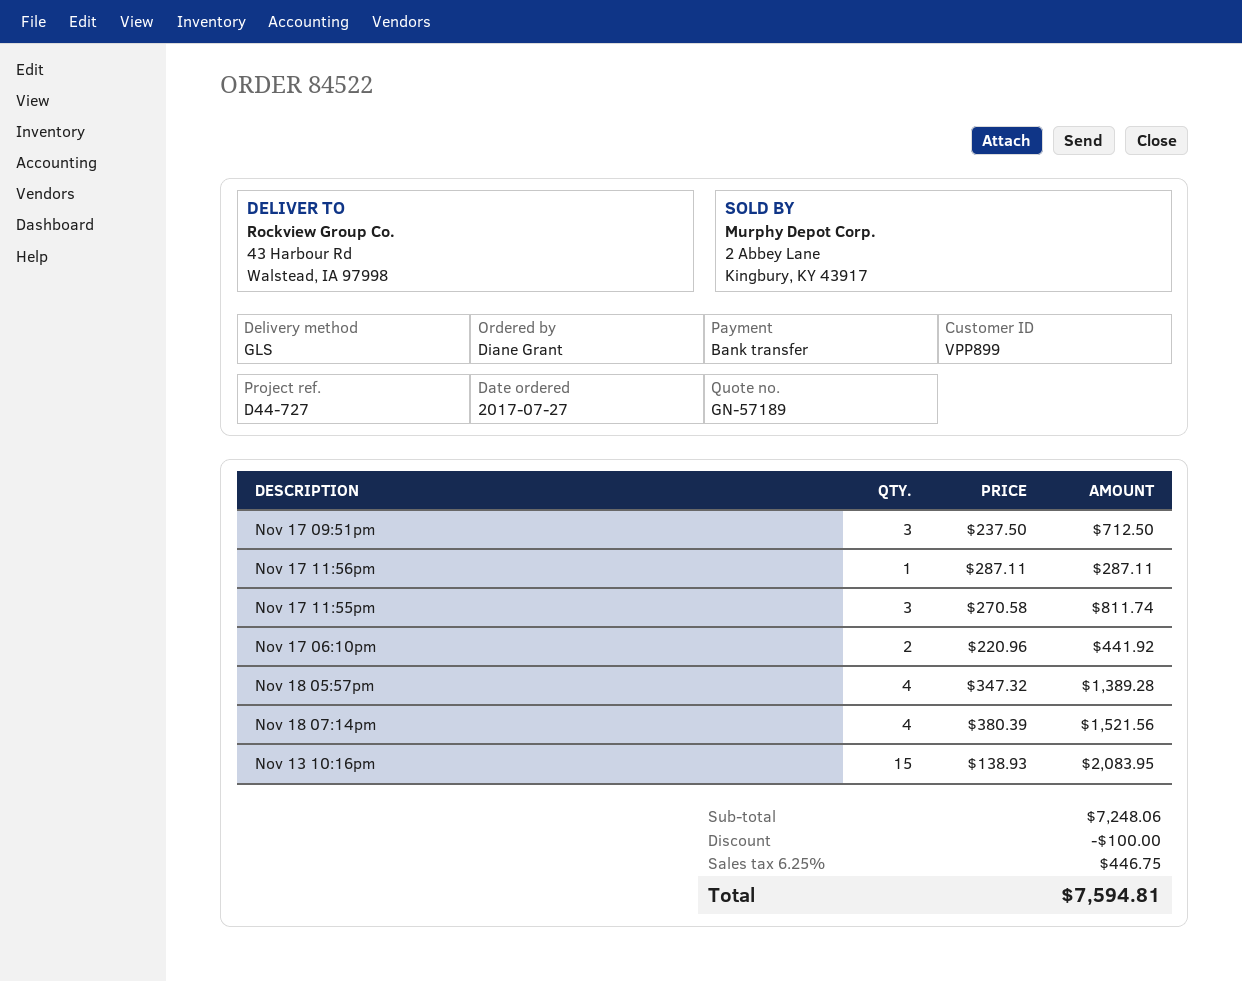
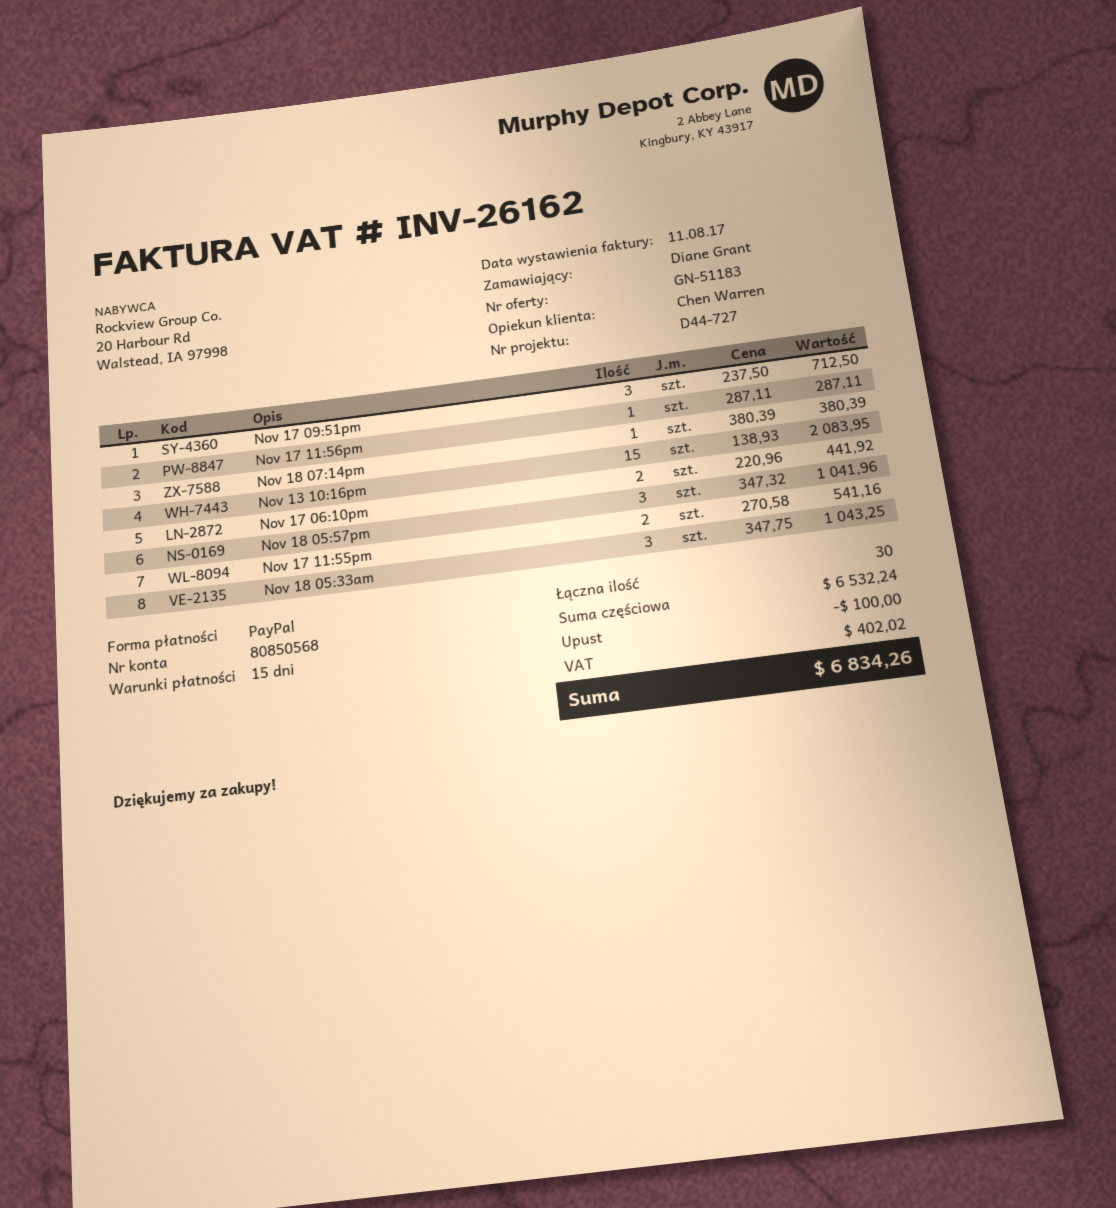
quote number: GN-57189 -> GN-51183
payment method: bank transfer -> PayPal
Nov 17 11:55pm: 3 x 270.58 = 811.74 -> 2 x 270.58 = 541.16
Nov 18 05:57pm: 4 x 347.32 = 1389.28 -> 3 x 347.32 = 1041.96
Nov 18 07:14pm: 4 x 380.39 = 1521.56 -> 1 x 380.39 = 380.39
Nov 18 05:33am: none -> 3 x 347.75 = 1043.25
subtotal: 7248.06 -> 6532.24
tax: 446.75 -> 402.02
total: 7594.81 -> 6834.26

